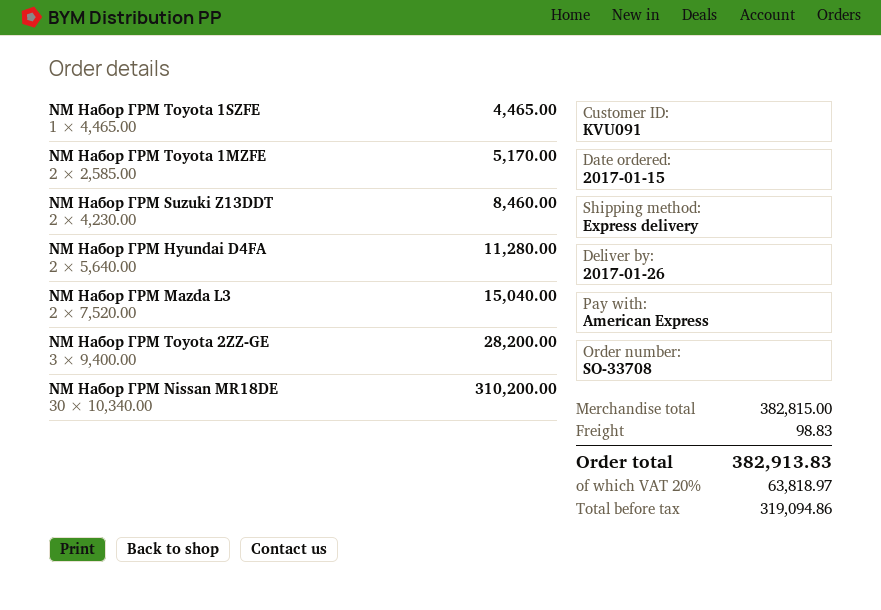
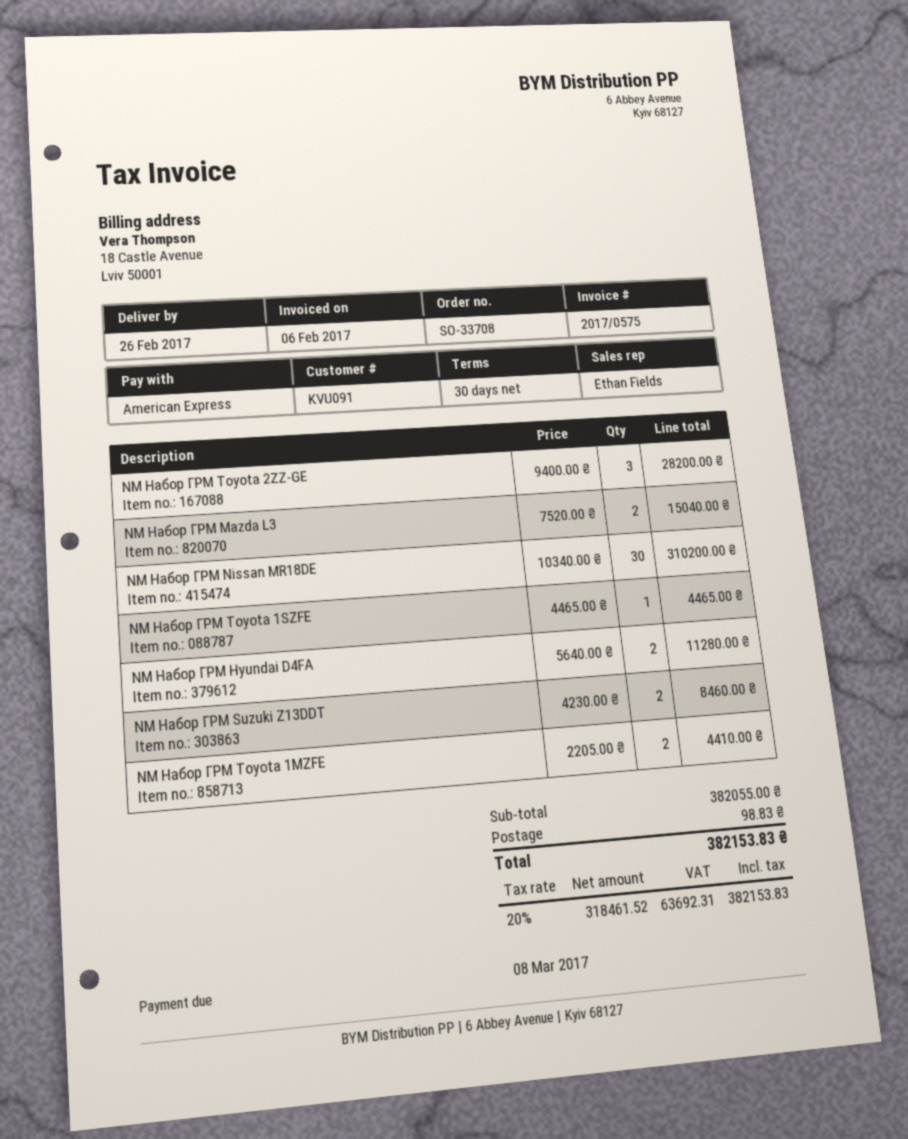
delivery date: 2017-01-26 -> 2017-02-26
NM Набор ГРМ Toyota 1MZFE: 2 x 2585.00 = 5170.00 -> 2 x 2205.00 = 4410.00
subtotal: 382815.00 -> 382055.00
net: 319094.86 -> 318461.52
tax: 20% = 63818.97 -> 20% = 63692.31
total: 382913.83 -> 382153.83

